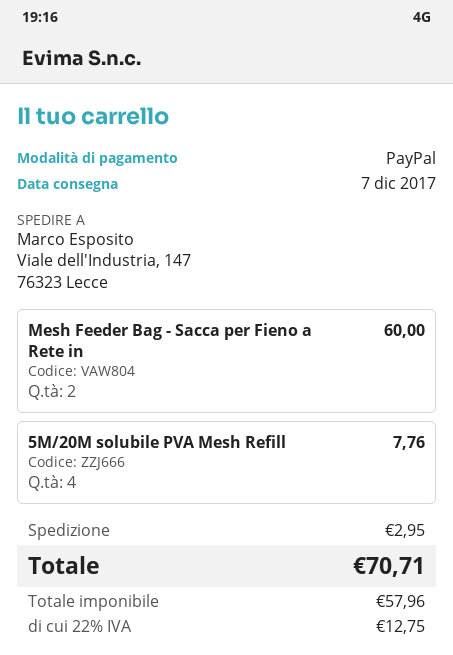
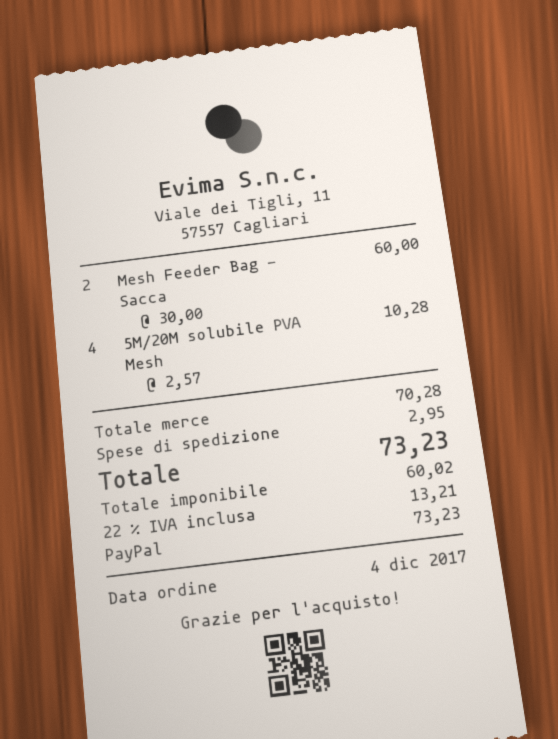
5M/20M solubile PVA Mesh Refill: 4 for 7.76 -> 4 for 10.28
net: 57.96 -> 60.02
tax: 22% = 12.75 -> 22% = 13.21
total: 70.71 -> 73.23

